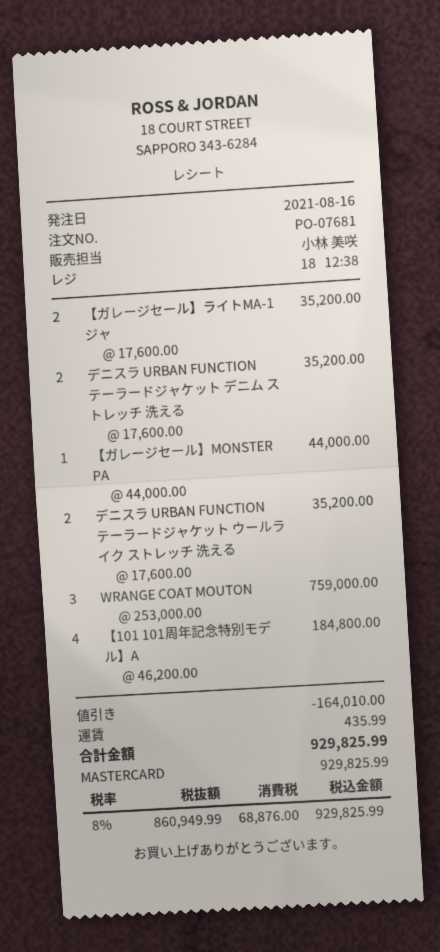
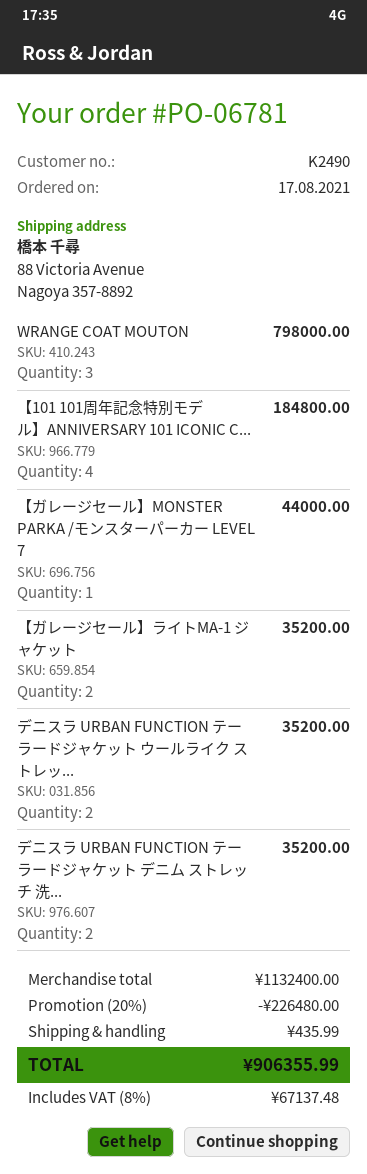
order number: PO-07681 -> PO-06781
order date: 2021-08-16 -> 2021-08-17
WRANGE COAT MOUTON: 3 for 759000.00 -> 3 for 798000.00
discount: 164010.00 -> 226480.00
tax: 8% = 68876.00 -> 8% = 67137.48
total: 929825.99 -> 906355.99

